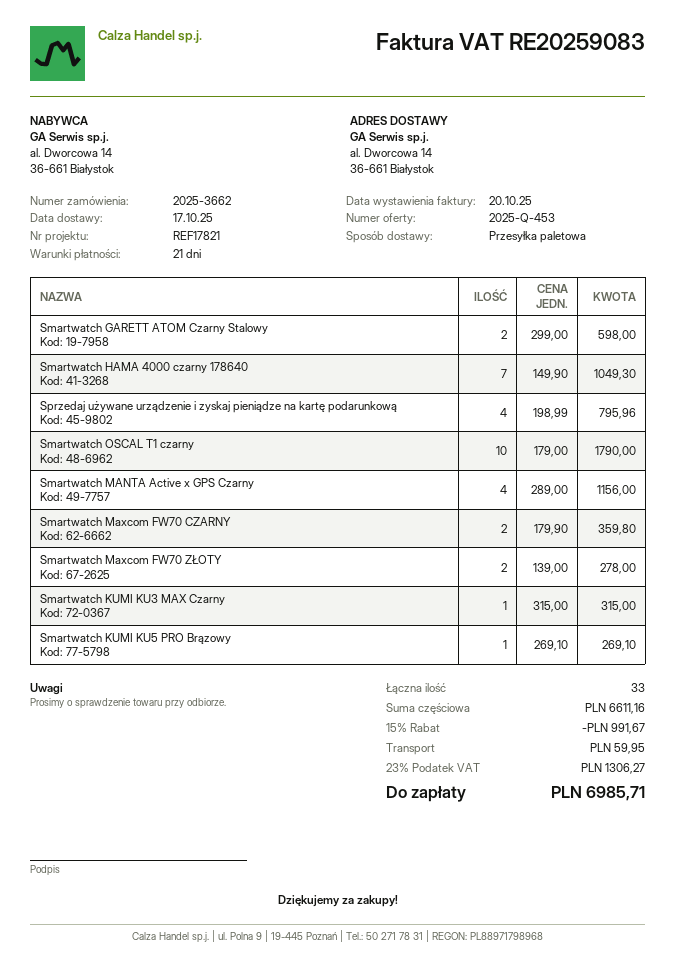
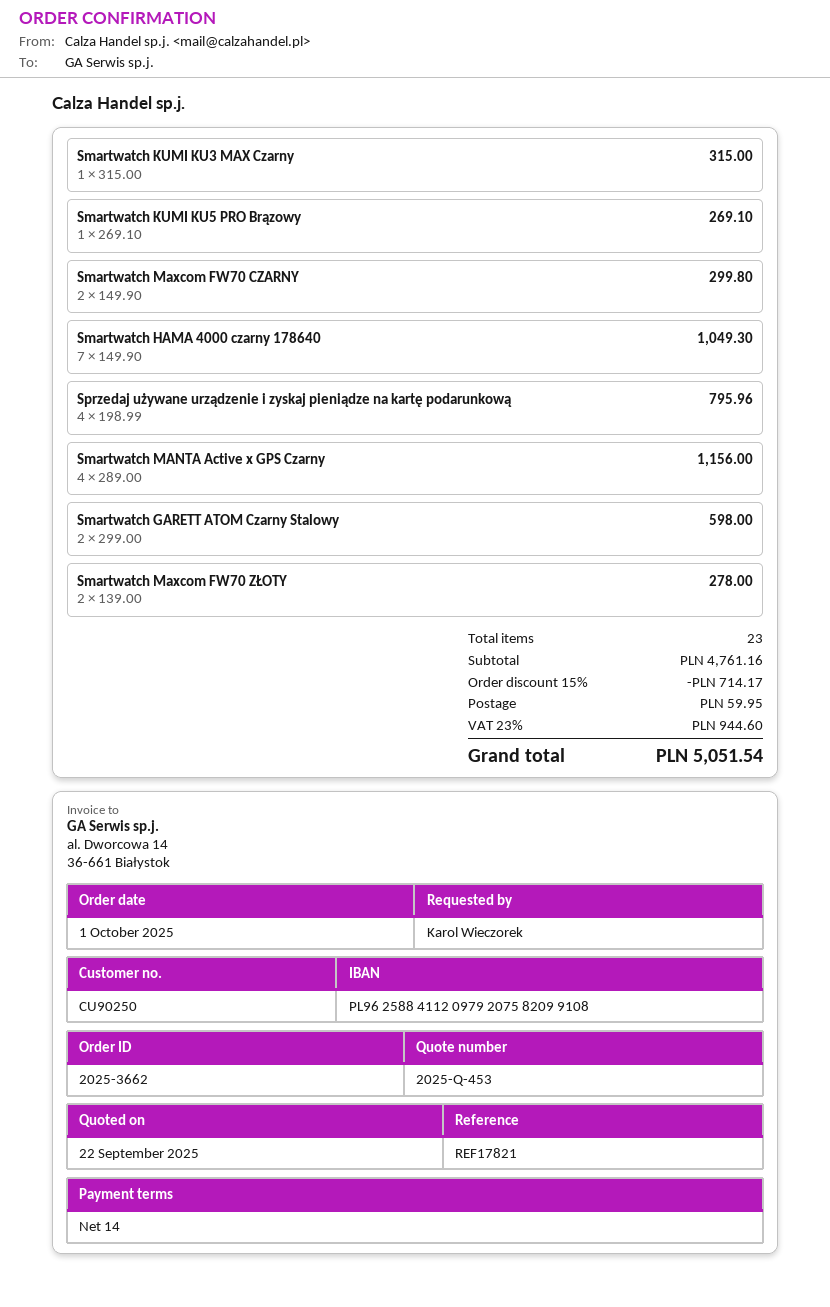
payment terms: 21 days -> 14 days
Smartwatch OSCAL T1 czarny: 10 x 179.00 = 1790.00 -> none
Smartwatch Maxcom FW70 CZARNY: 2 x 179.90 = 359.80 -> 2 x 149.90 = 299.80
total quantity: 33 -> 23
subtotal: 6611.16 -> 4761.16
discount: 15% = 991.67 -> 15% = 714.17
tax: 23% = 1306.27 -> 23% = 944.60
total: 6985.71 -> 5051.54

